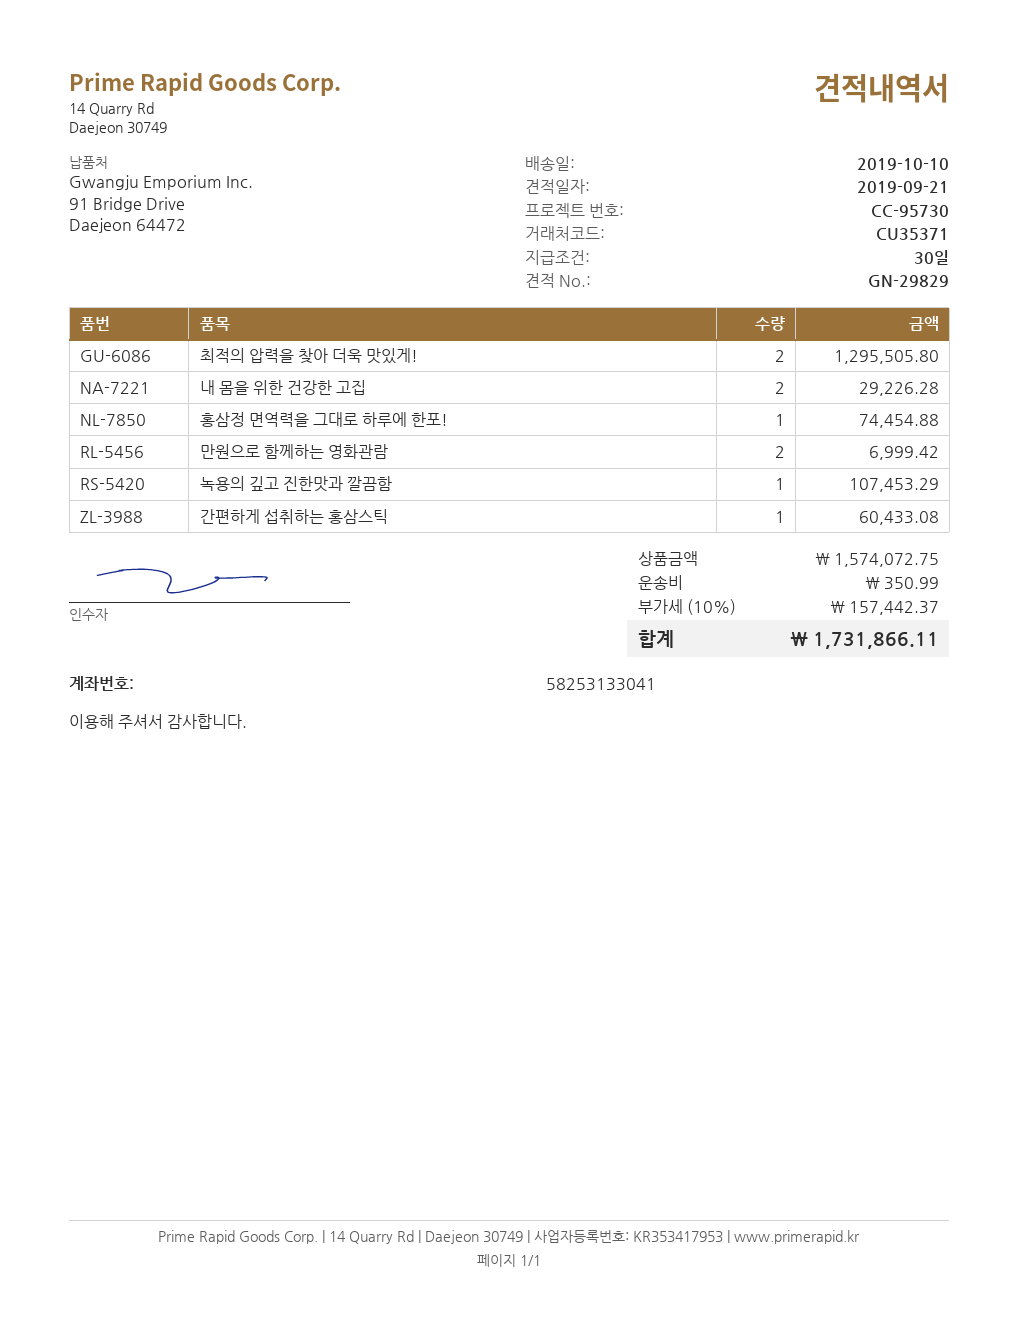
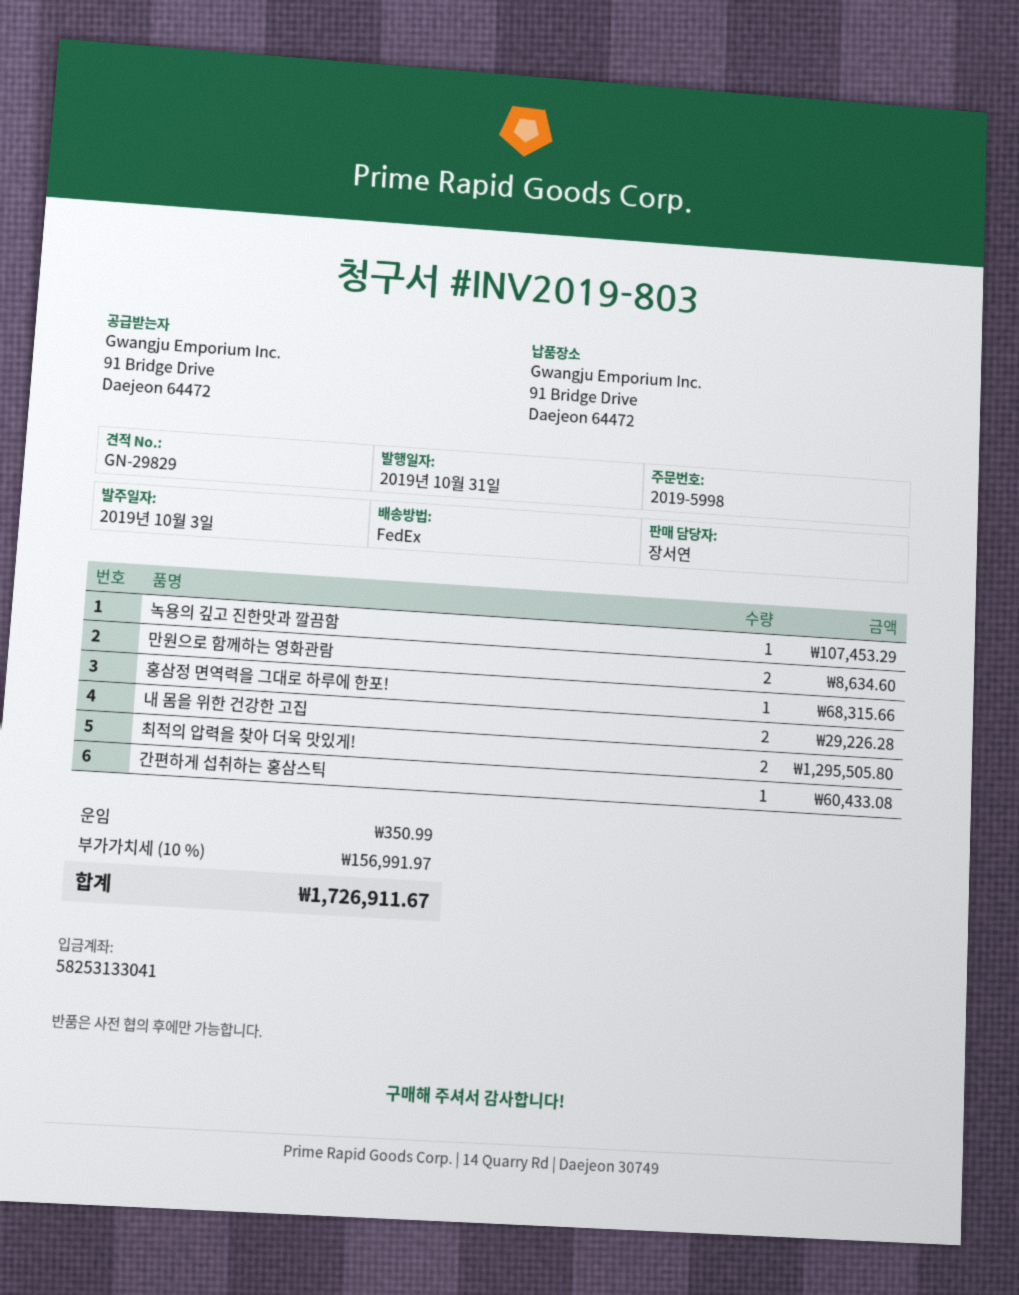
홍삼정 면역력을 그대로 하루에 한포!: 1 for 74454.88 -> 1 for 68315.66
만원으로 함께하는 영화관람: 2 for 6999.42 -> 2 for 8634.60
tax: 10% = 157442.37 -> 10% = 156991.97
total: 1731866.11 -> 1726911.67

